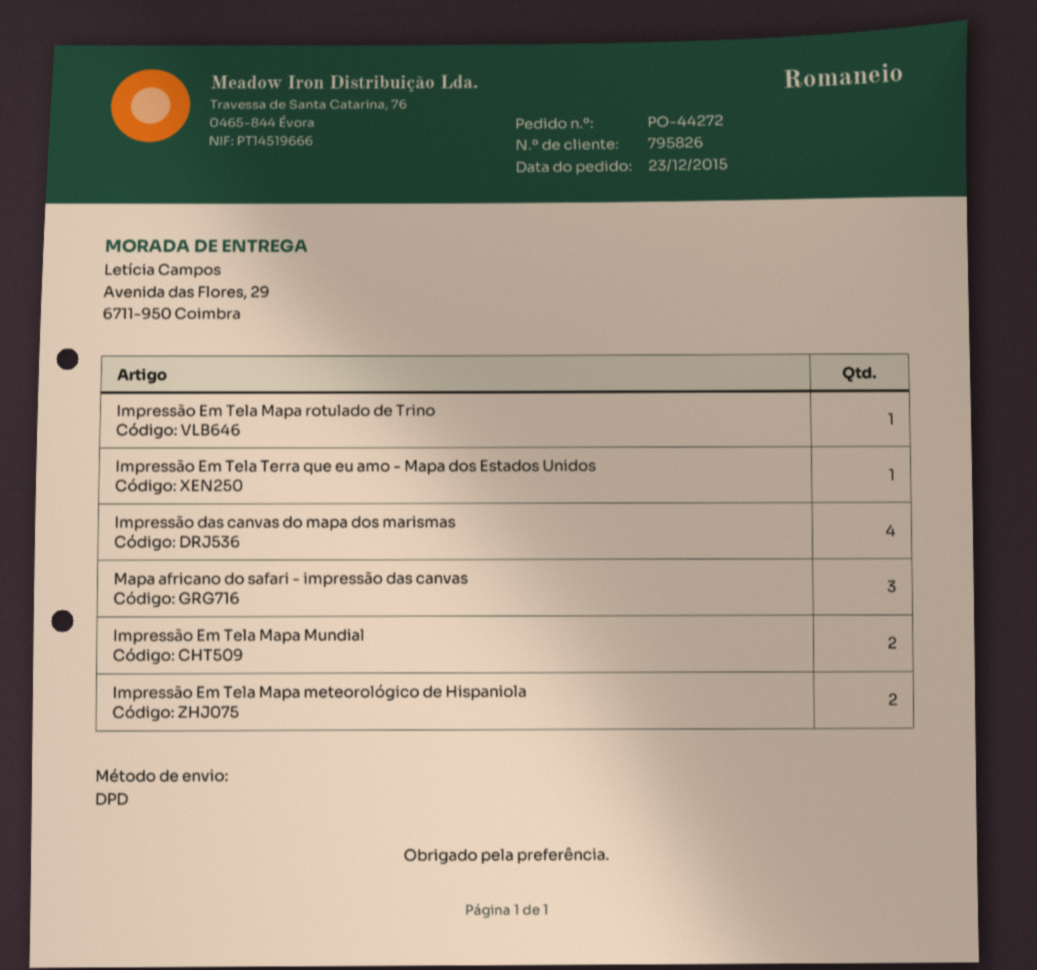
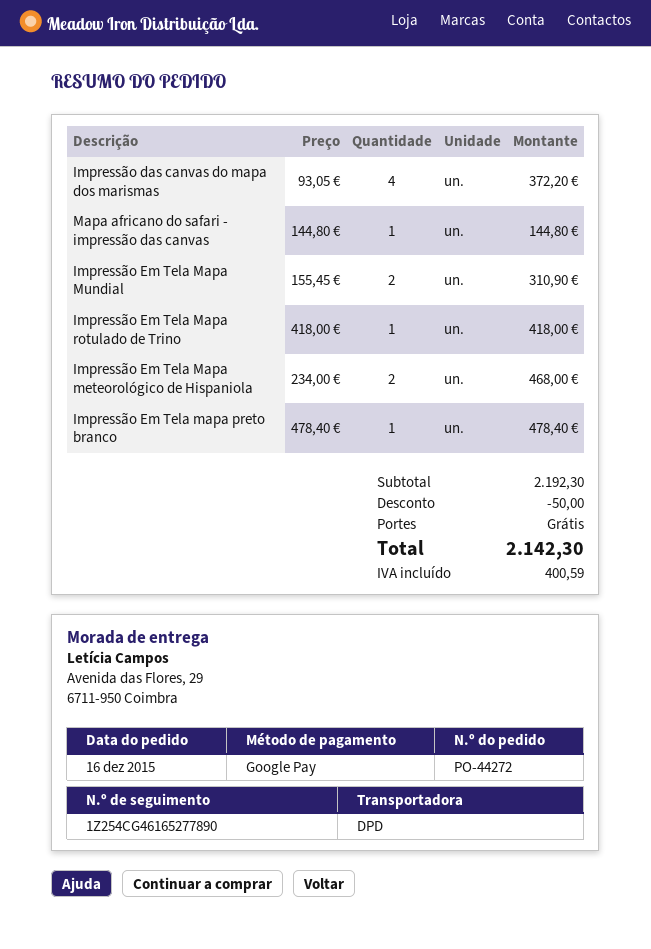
order date: 2015-12-23 -> 2015-12-16
Impressão Em Tela Terra que eu amo - Mapa dos Estados Unidos: 1 -> none
Mapa africano do safari - impressão das canvas: 3 -> 1
Impressão Em Tela mapa preto branco: none -> 1

